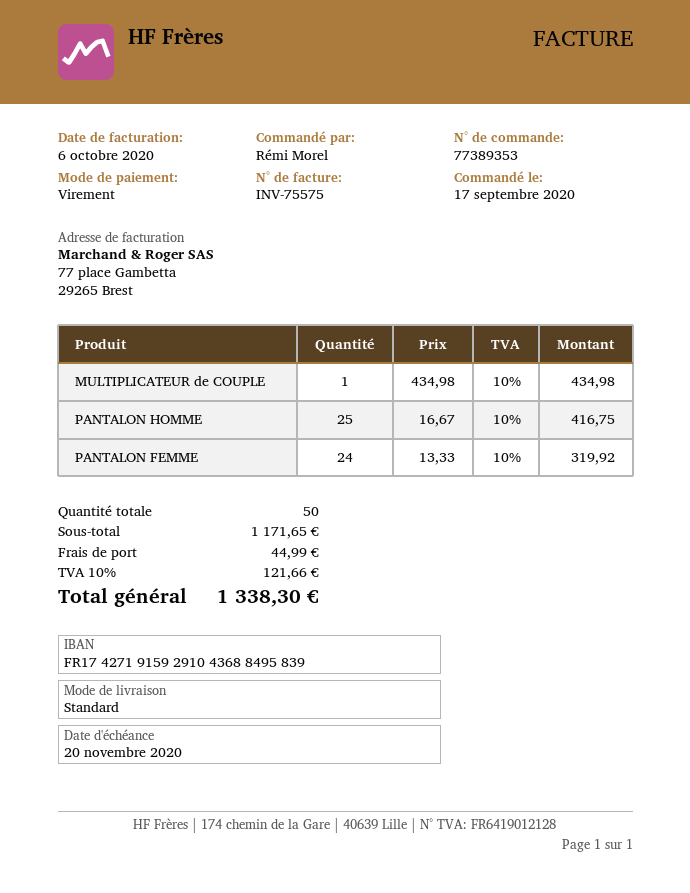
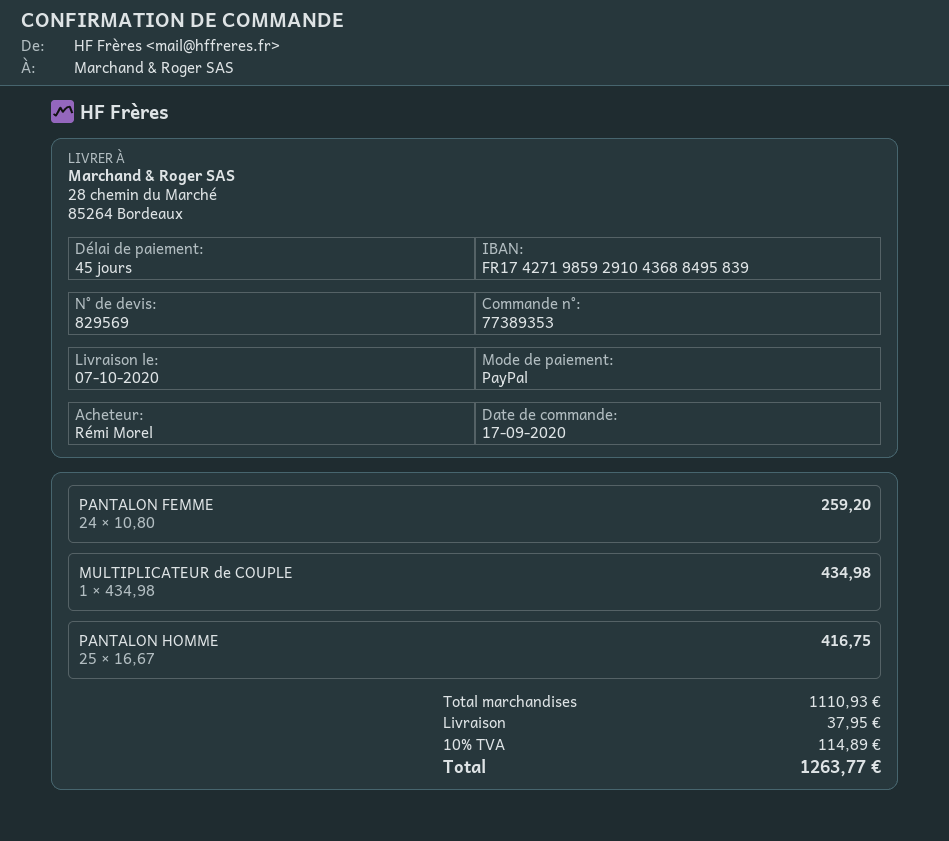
payment method: bank transfer -> PayPal
bank account: FR1742719159291043688495839 -> FR1742719859291043688495839
PANTALON FEMME: 24 x 13.33 = 319.92 -> 24 x 10.80 = 259.20
subtotal: 1171.65 -> 1110.93
shipping: 44.99 -> 37.95
tax: 10% = 121.66 -> 10% = 114.89
total: 1338.30 -> 1263.77

